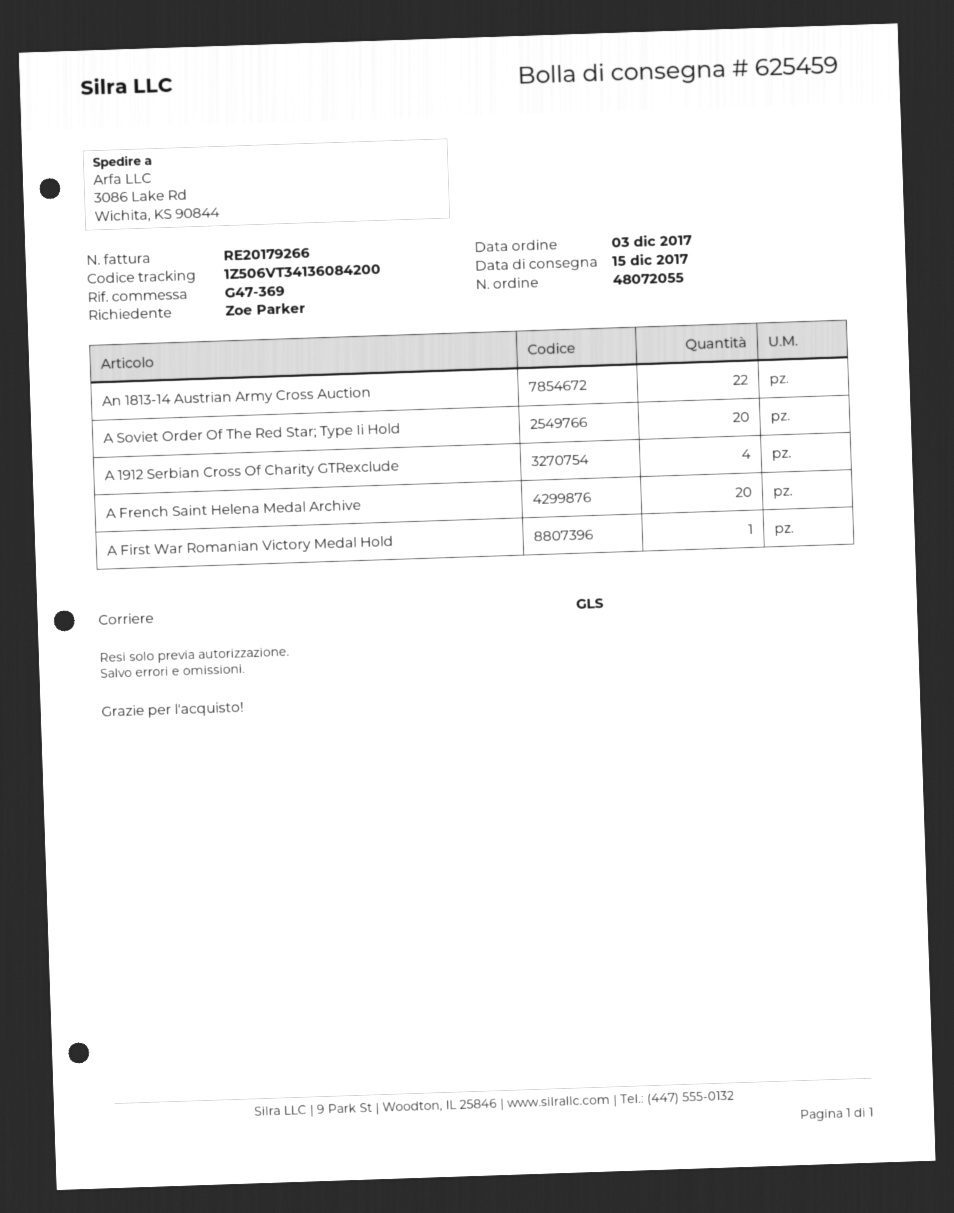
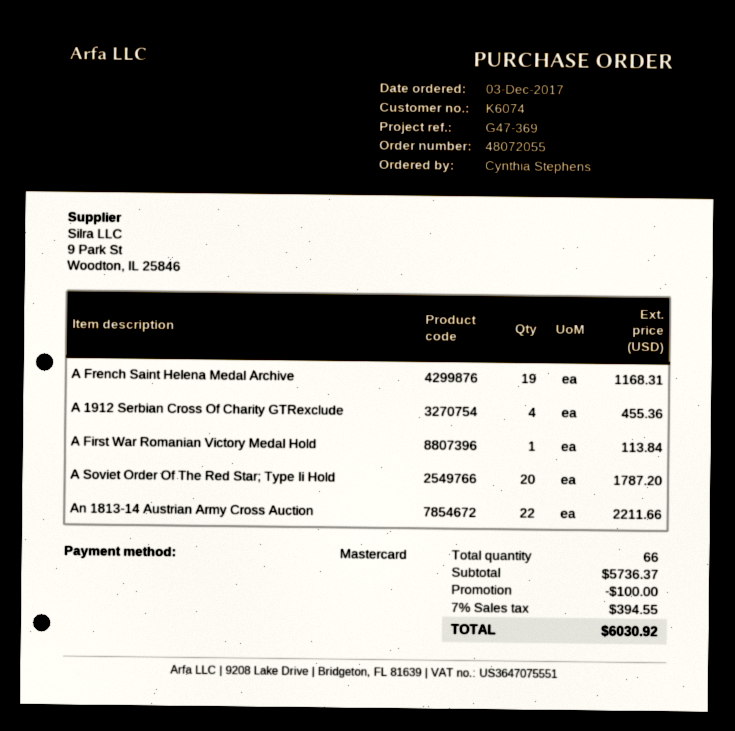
ordered by: Zoe Parker -> Cynthia Stephens
A French Saint Helena Medal Archive: 20 -> 19

